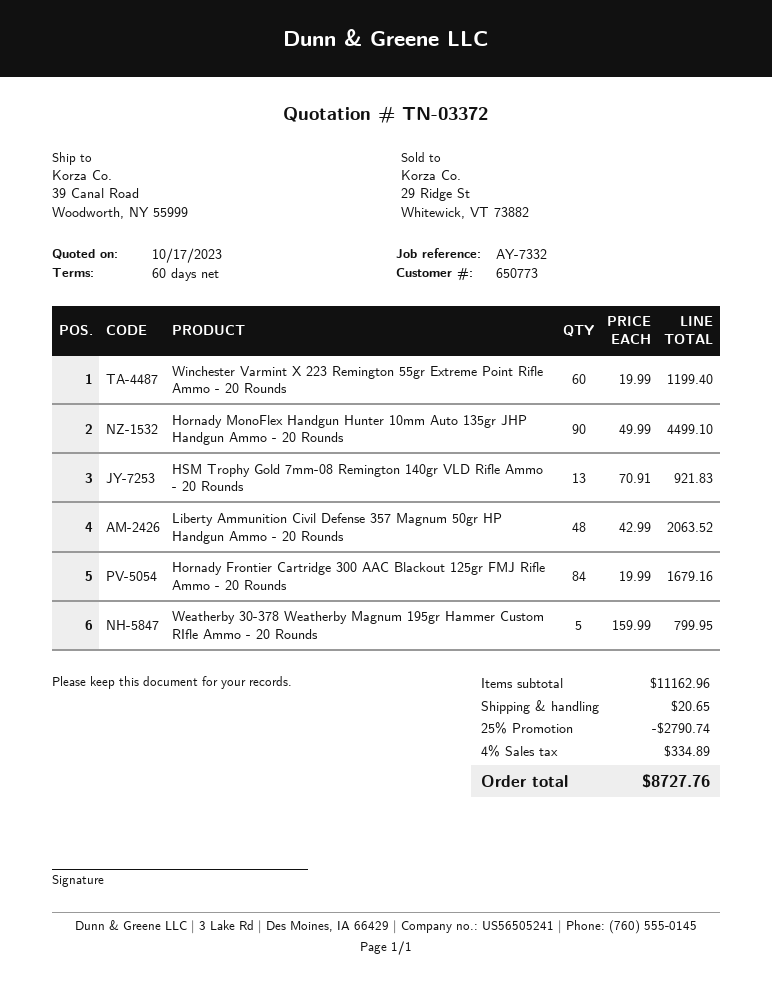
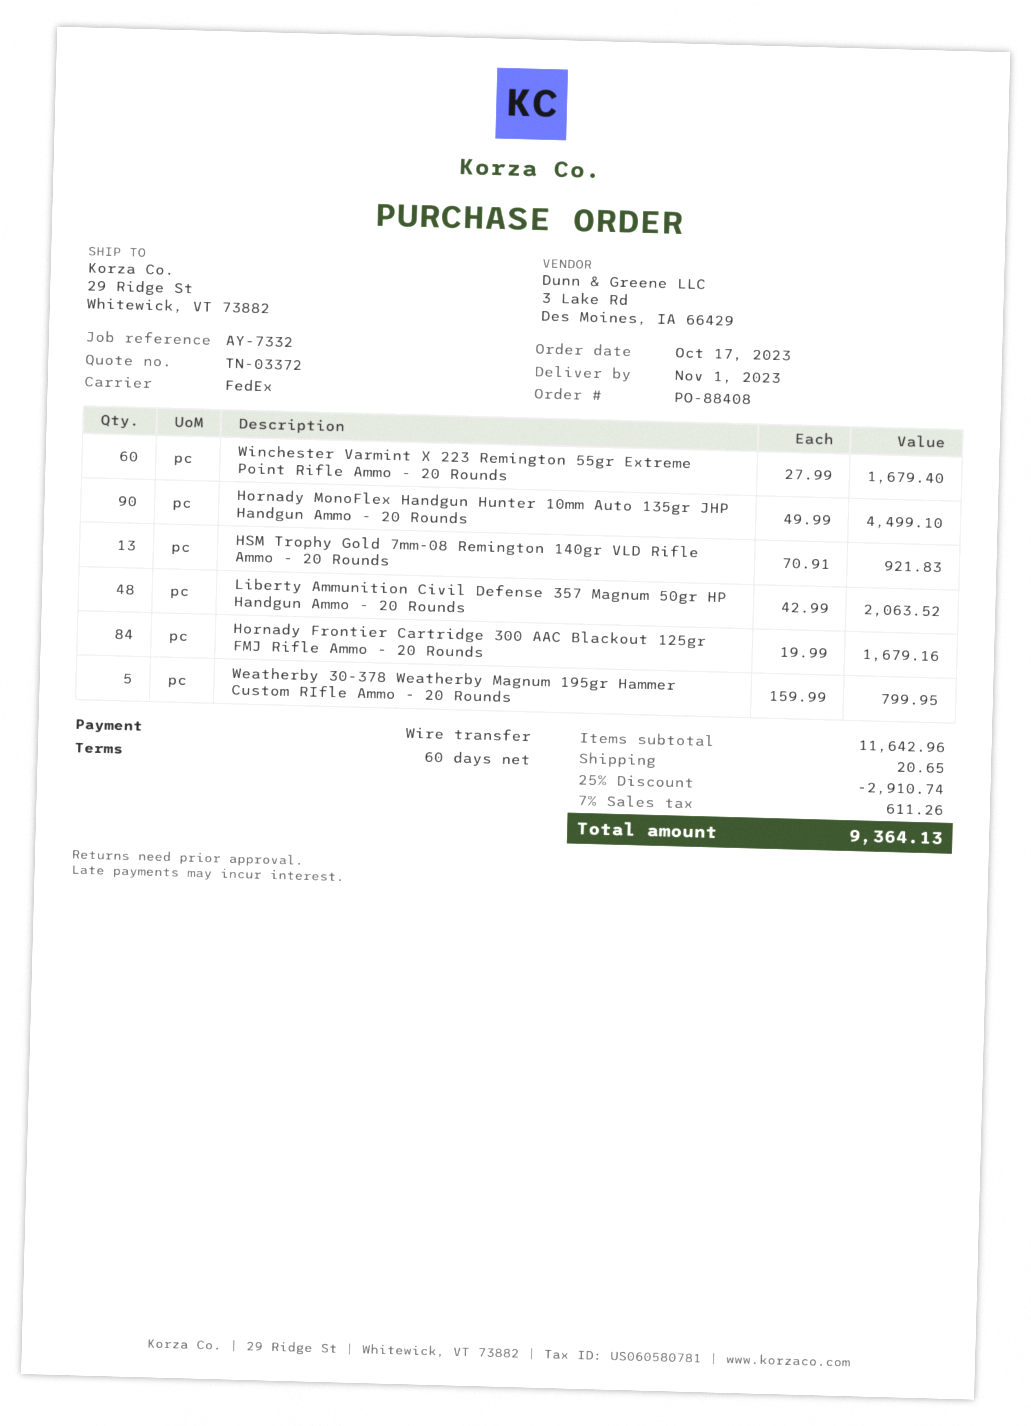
ship to: 39 Canal Road, Woodworth, NY 55999 -> 29 Ridge St, Whitewick, VT 73882
Winchester Varmint X 223 Remington 55gr Extreme Point Rifle Ammo - 20 Rounds: 60 x 19.99 = 1199.40 -> 60 x 27.99 = 1679.40
subtotal: 11162.96 -> 11642.96
discount: 25% = 2790.74 -> 25% = 2910.74
tax: 4% = 334.89 -> 7% = 611.26
total: 8727.76 -> 9364.13

